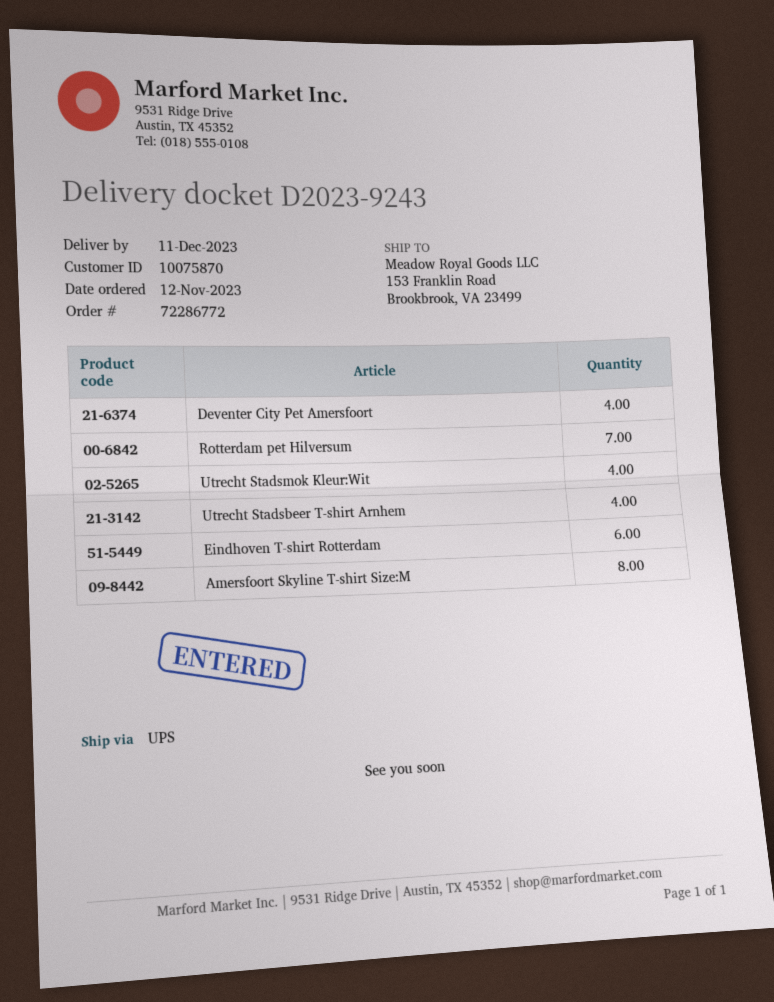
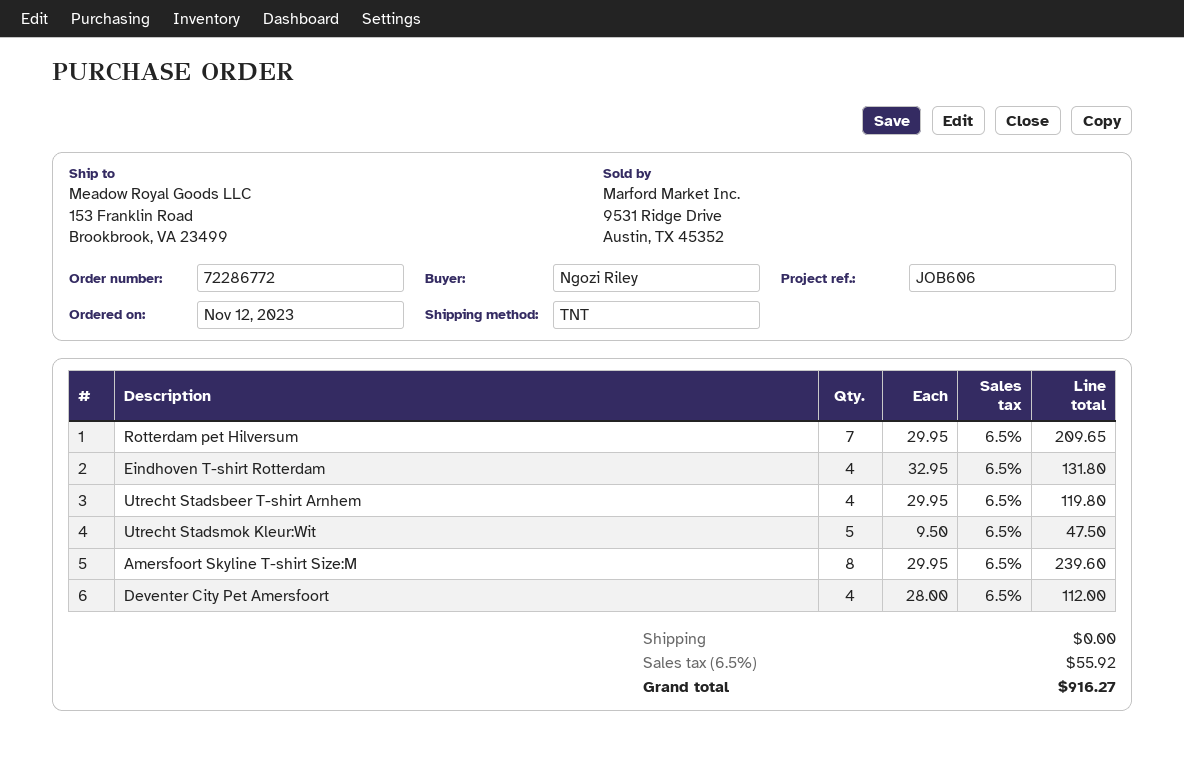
shipping method: UPS -> TNT
Utrecht Stadsmok Kleur:Wit: 4 -> 5
Eindhoven T-shirt Rotterdam: 6 -> 4

